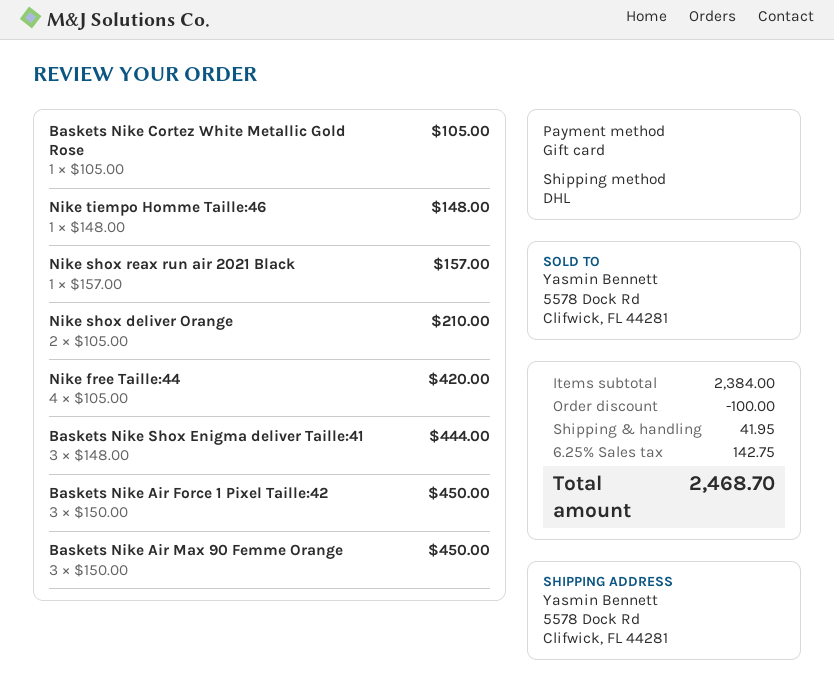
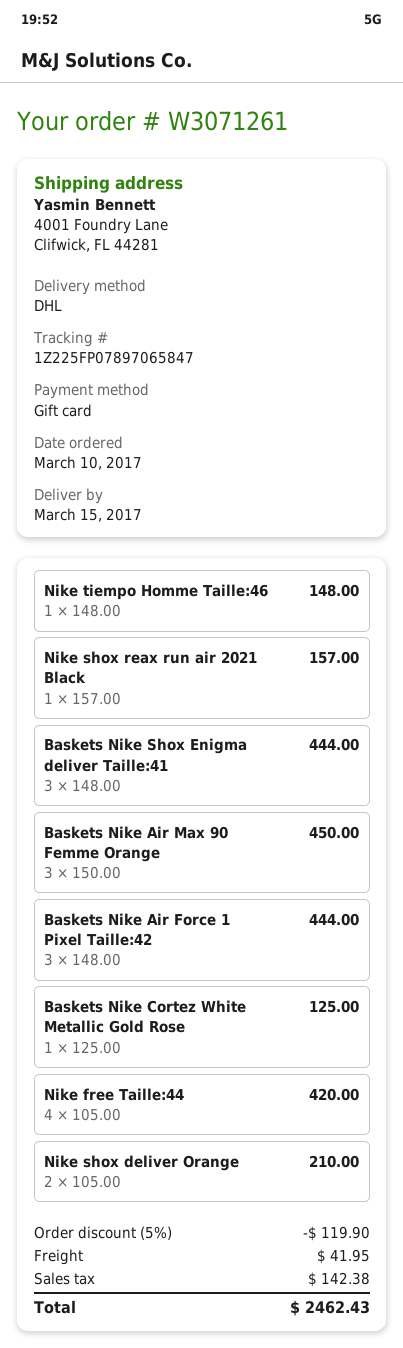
ship to: 5578 Dock Rd, Clifwick, FL 44281 -> 4001 Foundry Lane, Clifwick, FL 44281
Baskets Nike Cortez White Metallic Gold Rose: 1 x 105.00 = 105.00 -> 1 x 125.00 = 125.00
Baskets Nike Air Force 1 Pixel Taille:42: 3 x 150.00 = 450.00 -> 3 x 148.00 = 444.00
discount: 100.00 -> 119.90
tax: 142.75 -> 142.38
total: 2468.70 -> 2462.43

